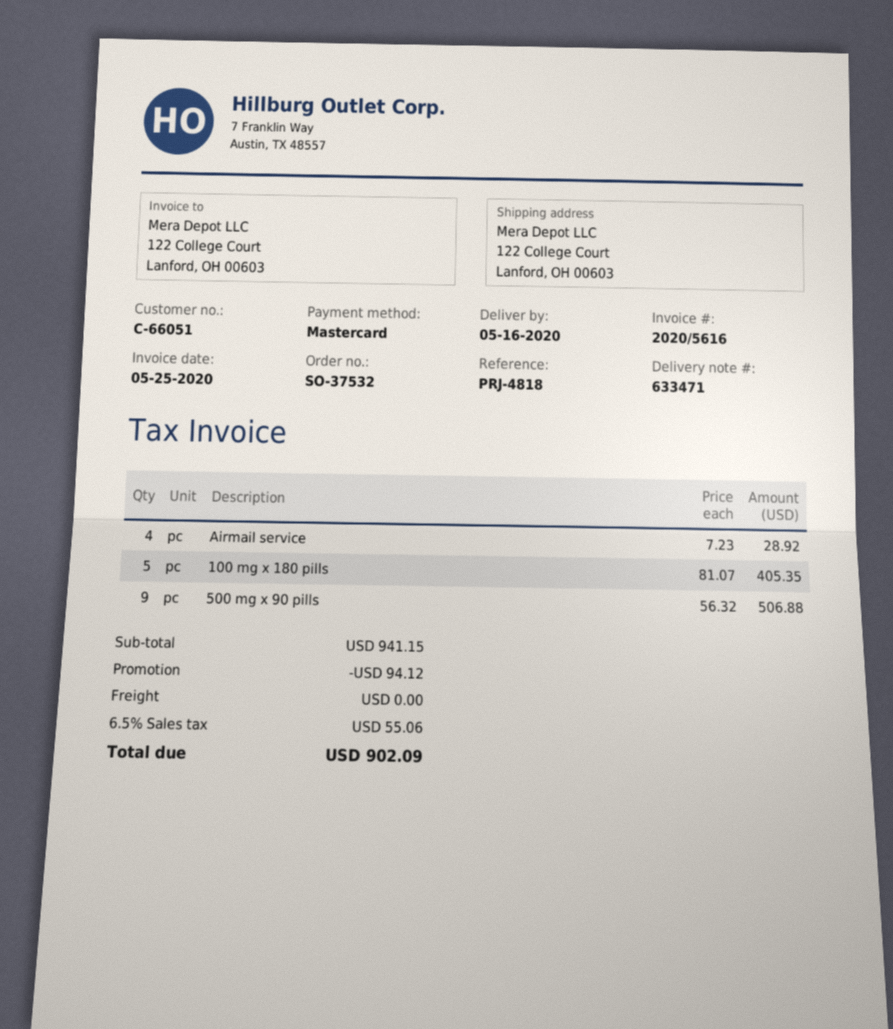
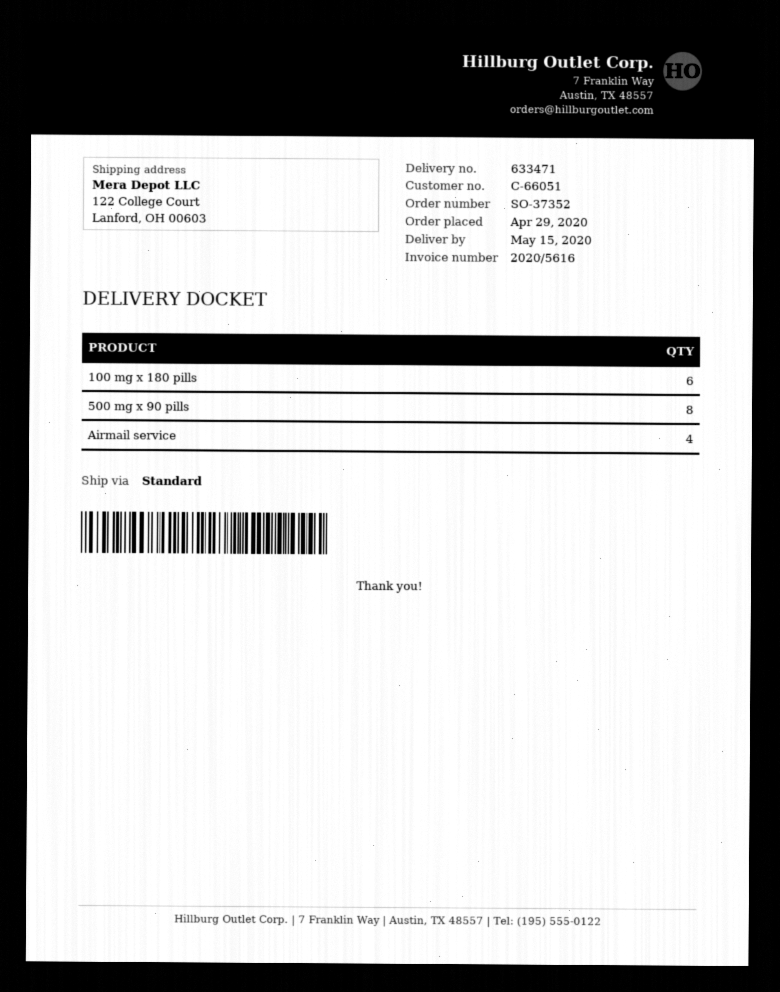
order number: SO-37532 -> SO-37352
delivery date: 2020-05-16 -> 2020-05-15
100 mg x 180 pills: 5 -> 6
500 mg x 90 pills: 9 -> 8

